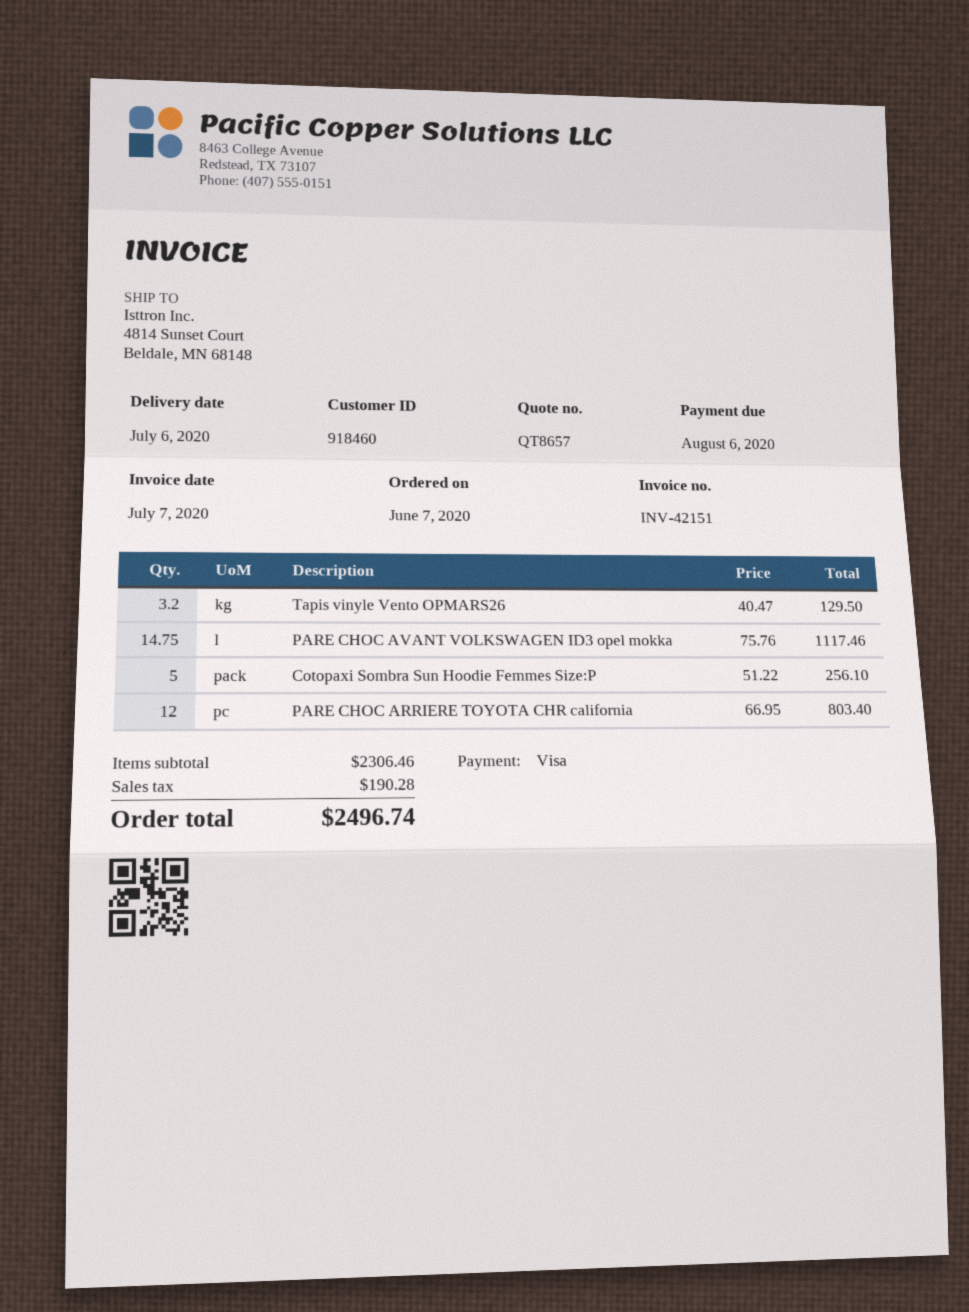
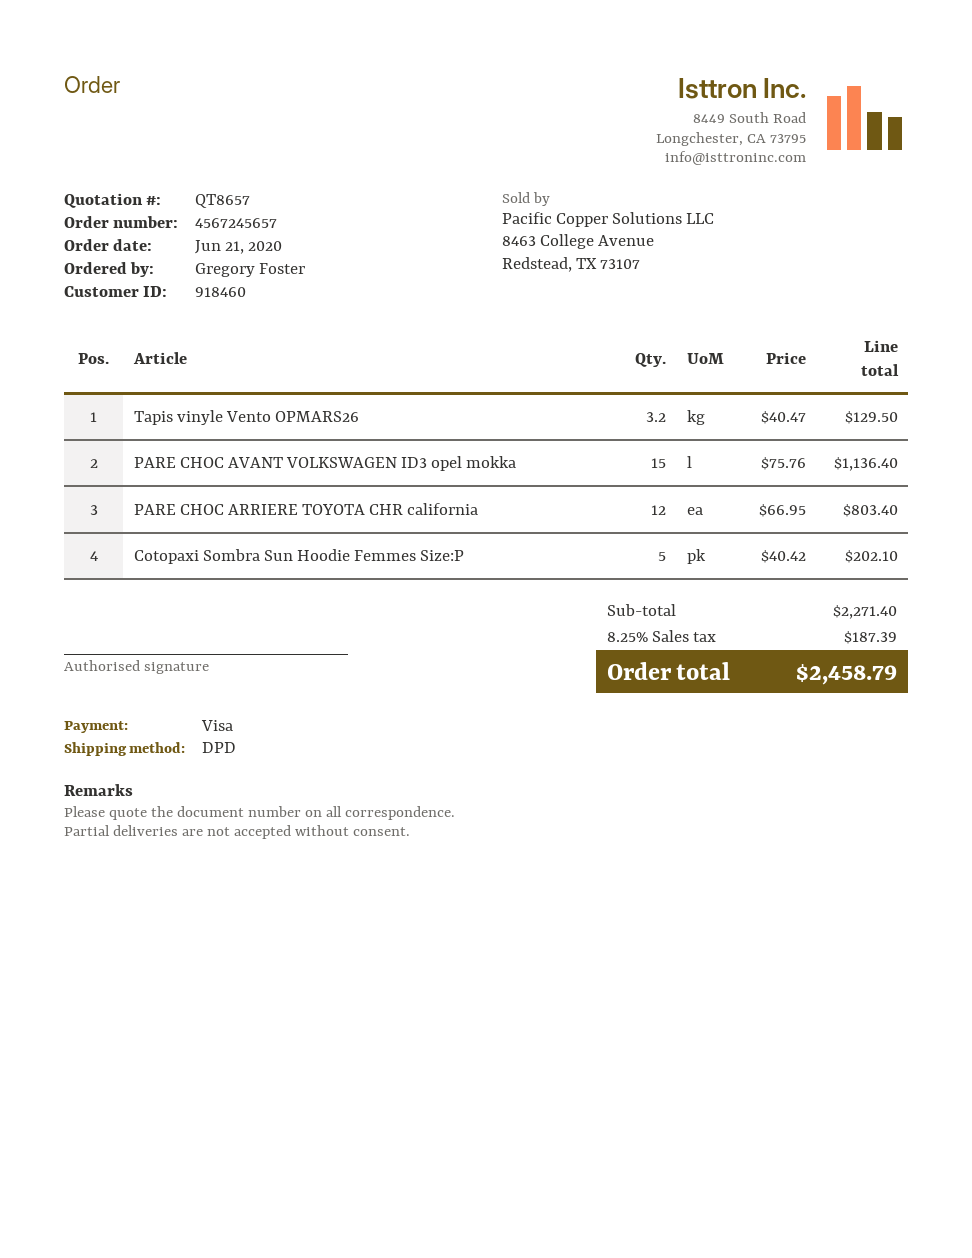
order date: 2020-06-07 -> 2020-06-21
PARE CHOC AVANT VOLKSWAGEN ID3 opel mokka: 14.75 x 75.76 = 1117.46 -> 15 x 75.76 = 1136.40
Cotopaxi Sombra Sun Hoodie Femmes Size:P: 5 x 51.22 = 256.10 -> 5 x 40.42 = 202.10
subtotal: 2306.46 -> 2271.40
tax: 190.28 -> 187.39
total: 2496.74 -> 2458.79

